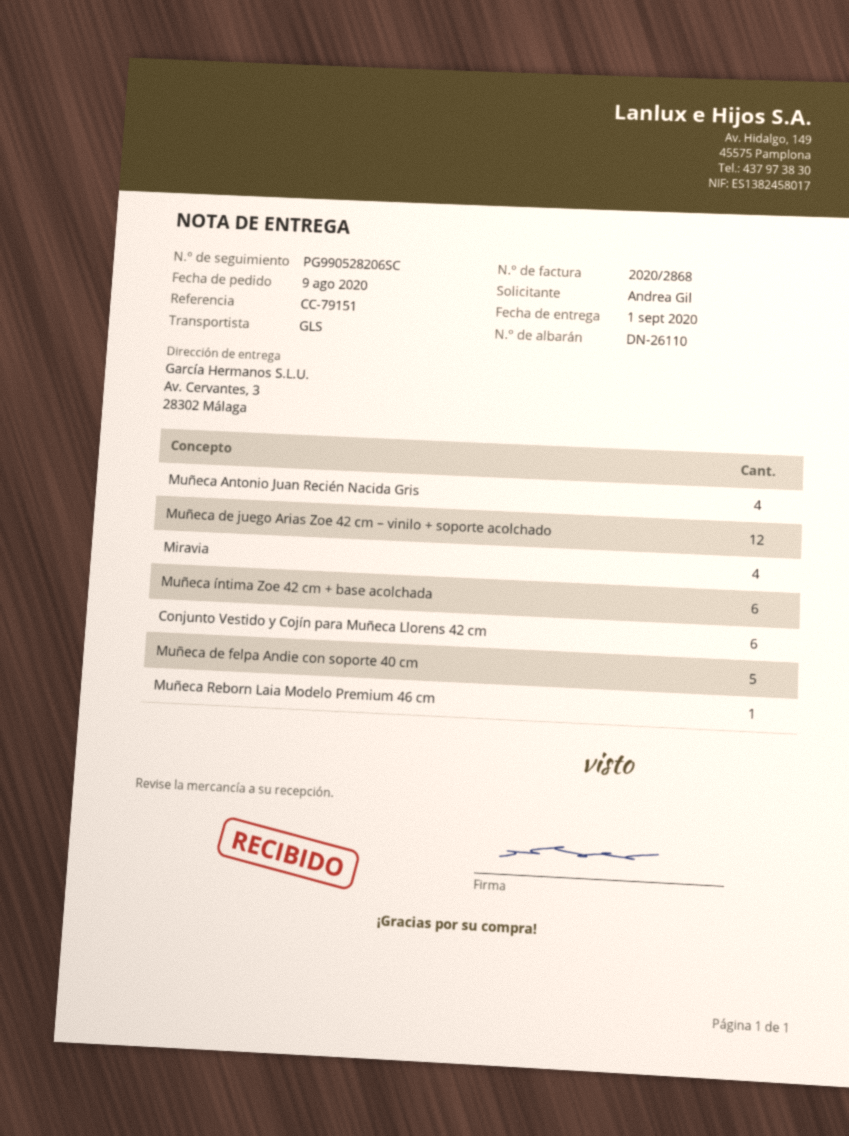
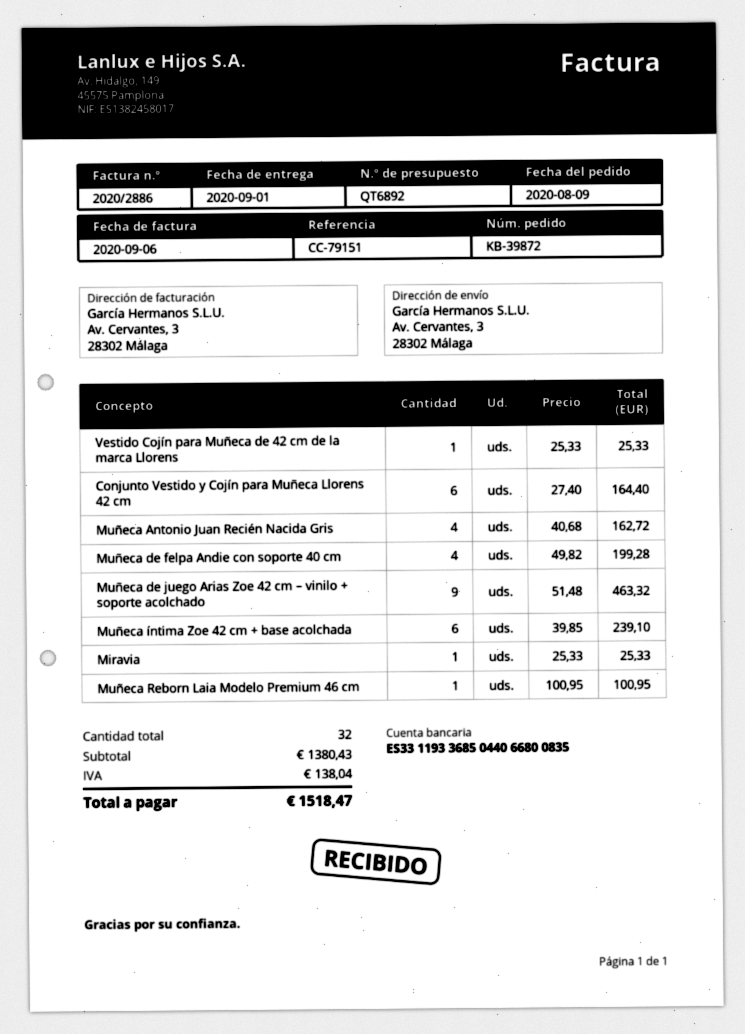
invoice number: 2020/2868 -> 2020/2886
Muñeca de juego Arias Zoe 42 cm – vinilo + soporte acolchado: 12 -> 9
Miravia: 4 -> 1
Muñeca de felpa Andie con soporte 40 cm: 5 -> 4
Vestido Cojín para Muñeca de 42 cm de la marca Llorens: none -> 1

